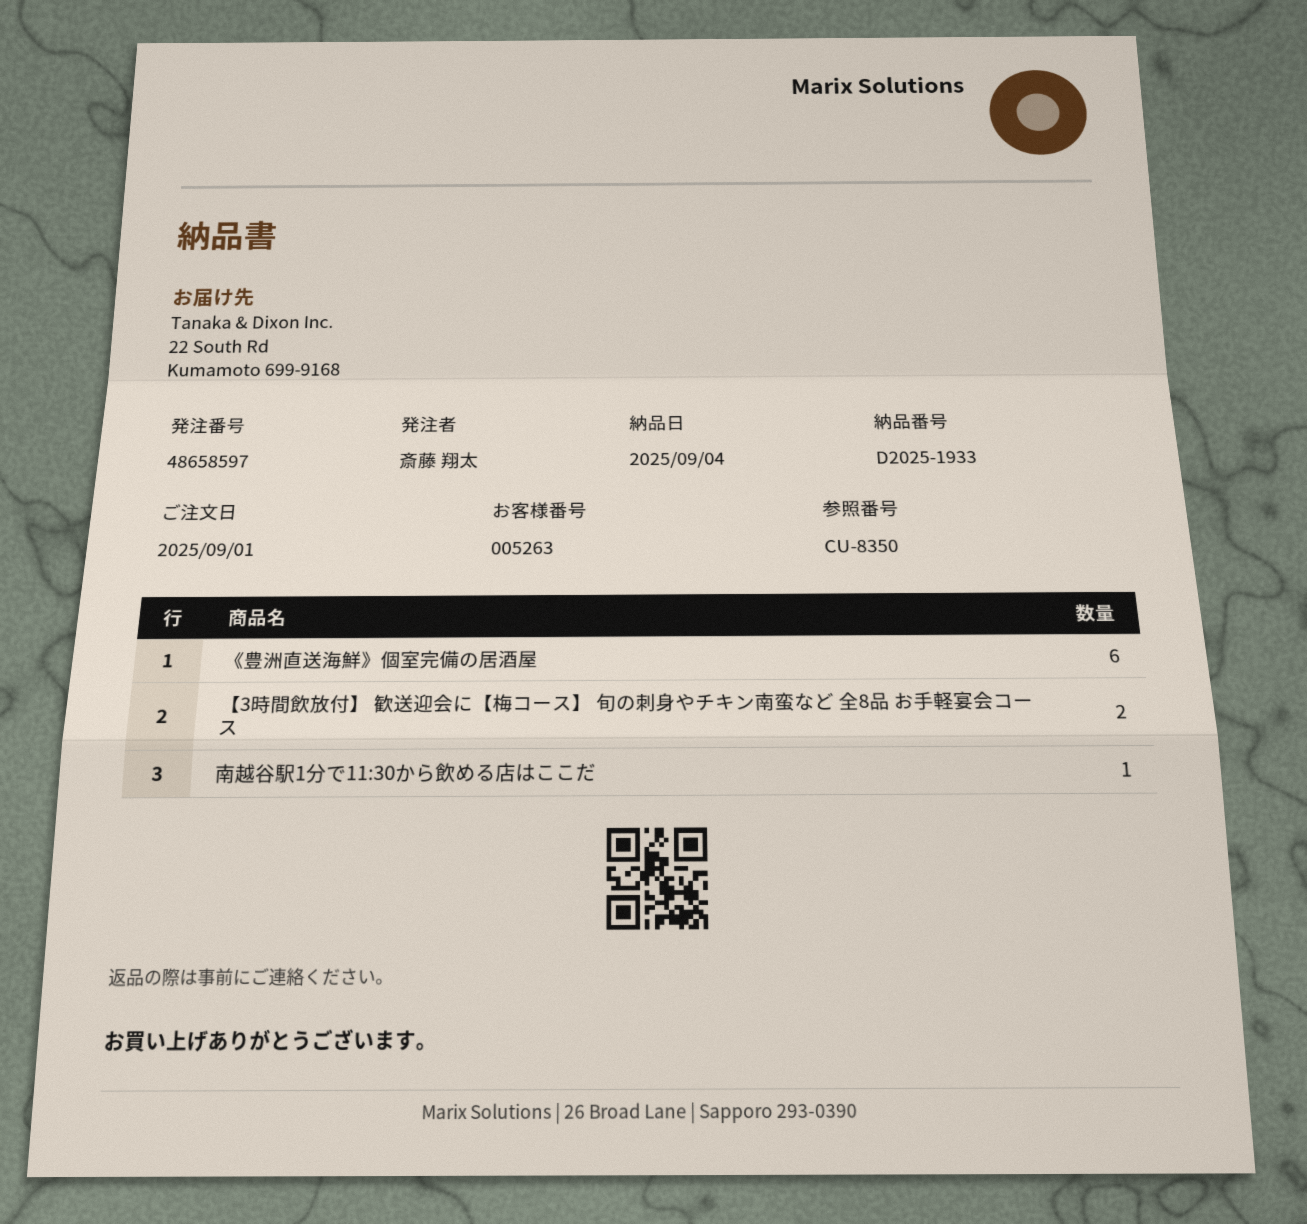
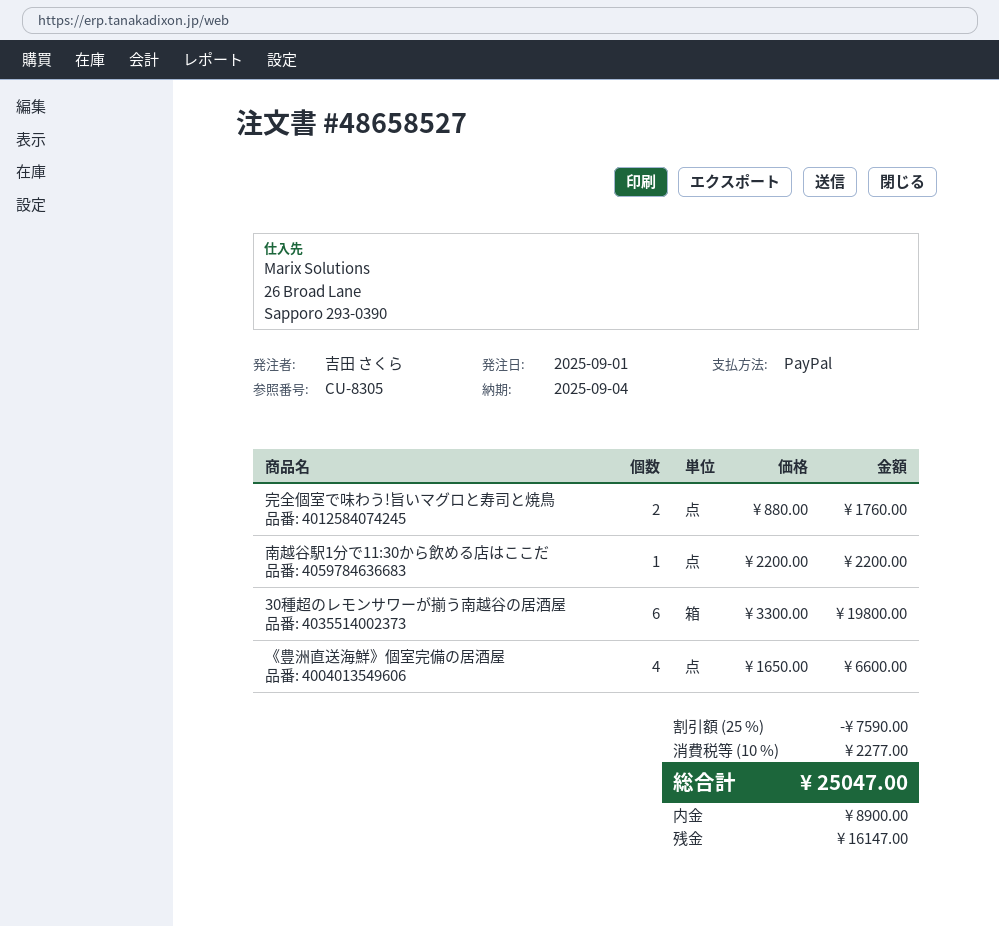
order number: 48658597 -> 48658527
reference: CU-8350 -> CU-8305
ordered by: 斎藤 翔太 -> 吉田 さくら
《豊洲直送海鮮》個室完備の居酒屋: 6 -> 4
【3時間飲放付】 歓送迎会に【梅コース】 旬の刺身やチキン南蛮など 全8品 お手軽宴会コース: 2 -> none
完全個室で味わう!旨いマグロと寿司と焼鳥: none -> 2
30種超のレモンサワーが揃う南越谷の居酒屋: none -> 6

